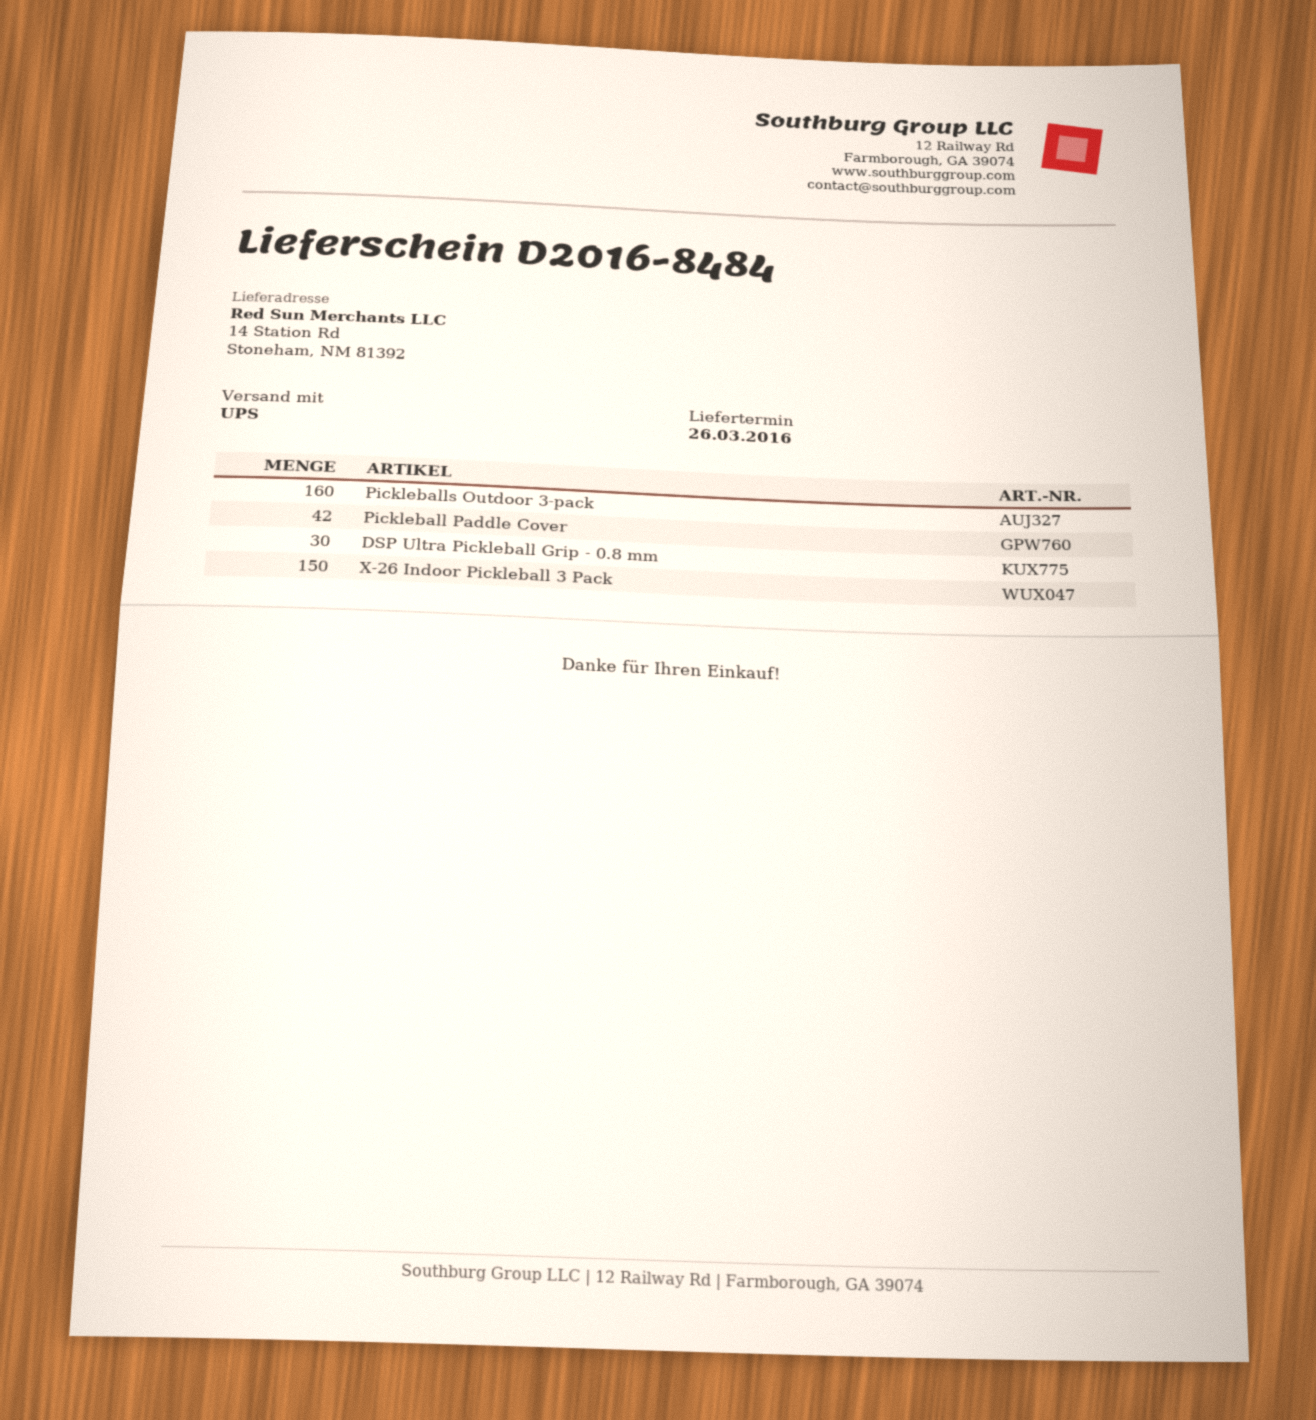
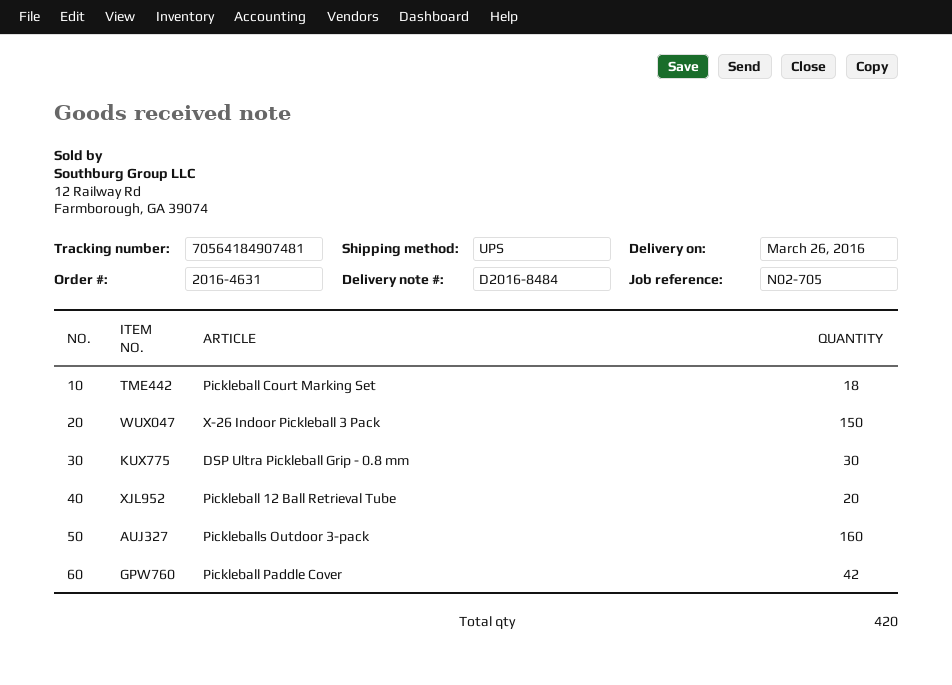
Pickleball Court Marking Set: none -> 18
Pickleball 12 Ball Retrieval Tube: none -> 20

